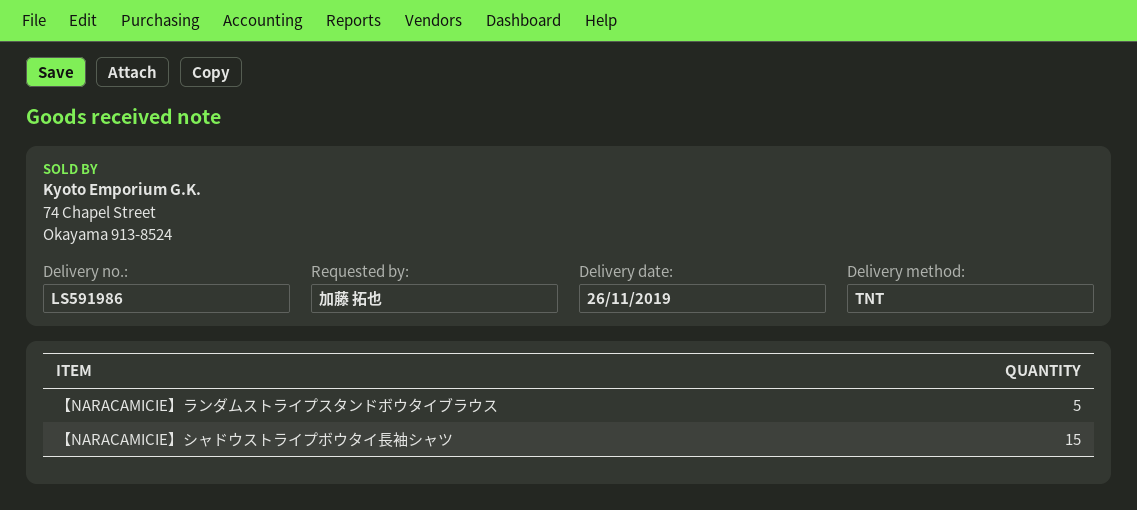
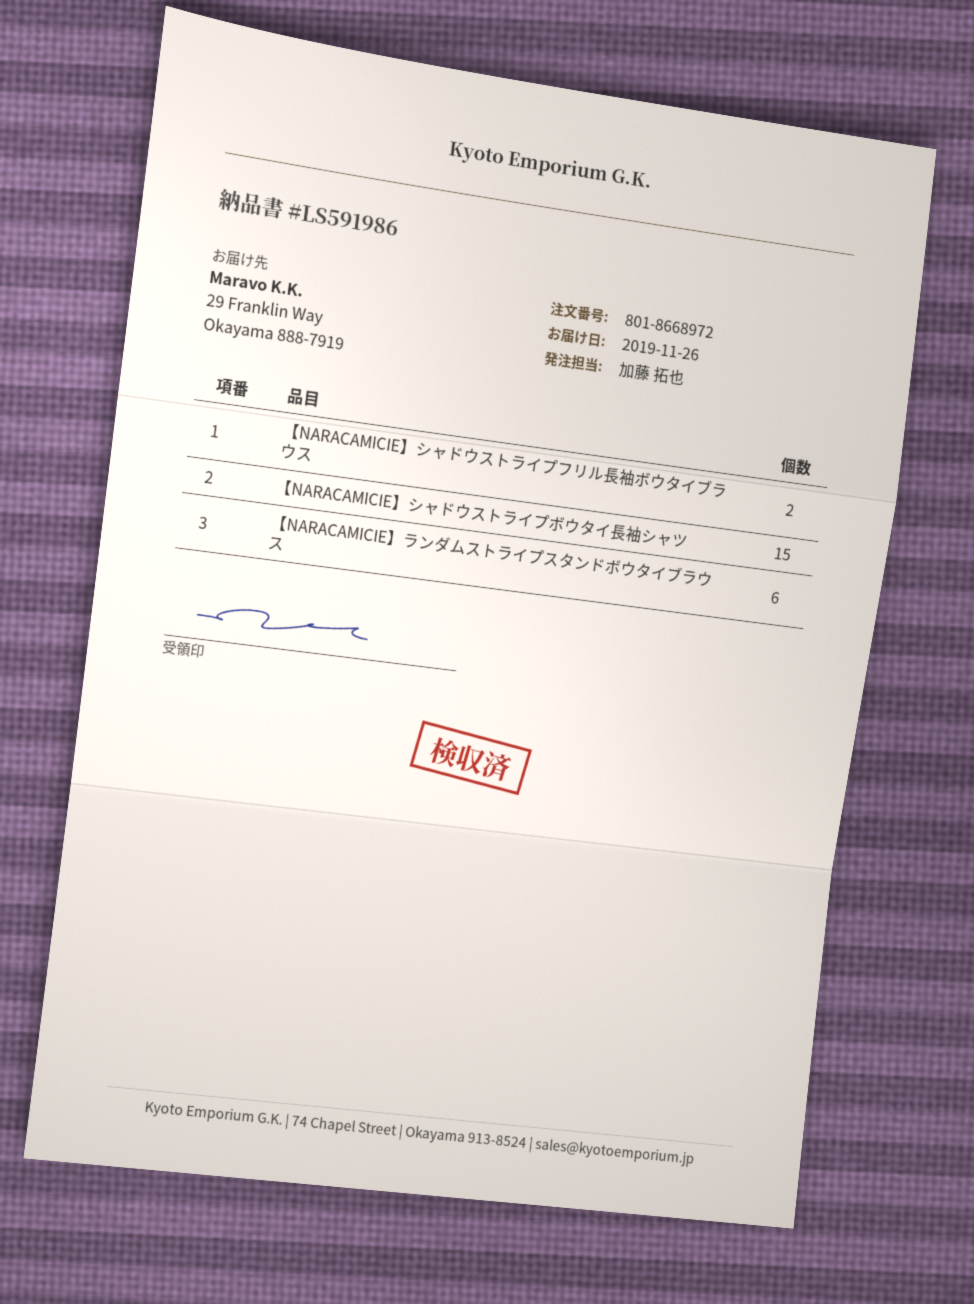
【NARACAMICIE】ランダムストライプスタンドボウタイブラウス: 5 -> 6
【NARACAMICIE】シャドウストライプフリル長袖ボウタイブラウス: none -> 2

